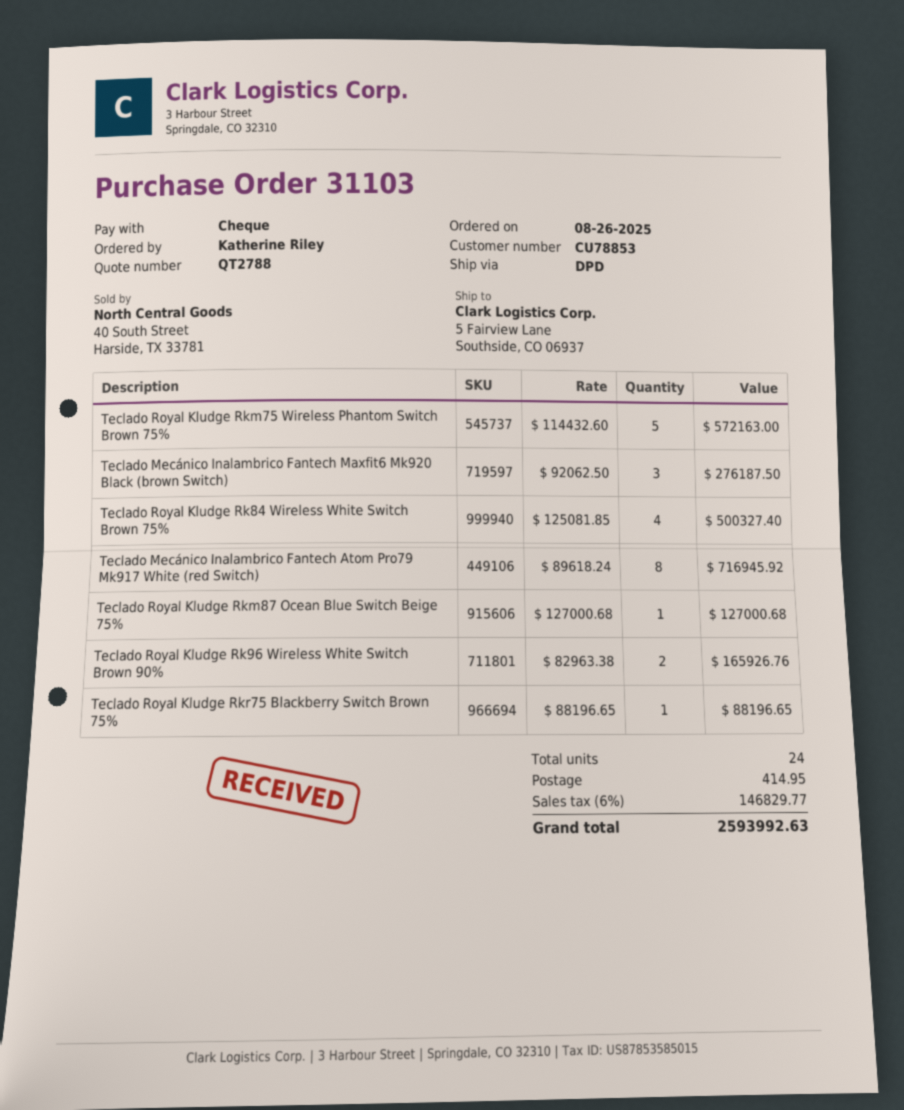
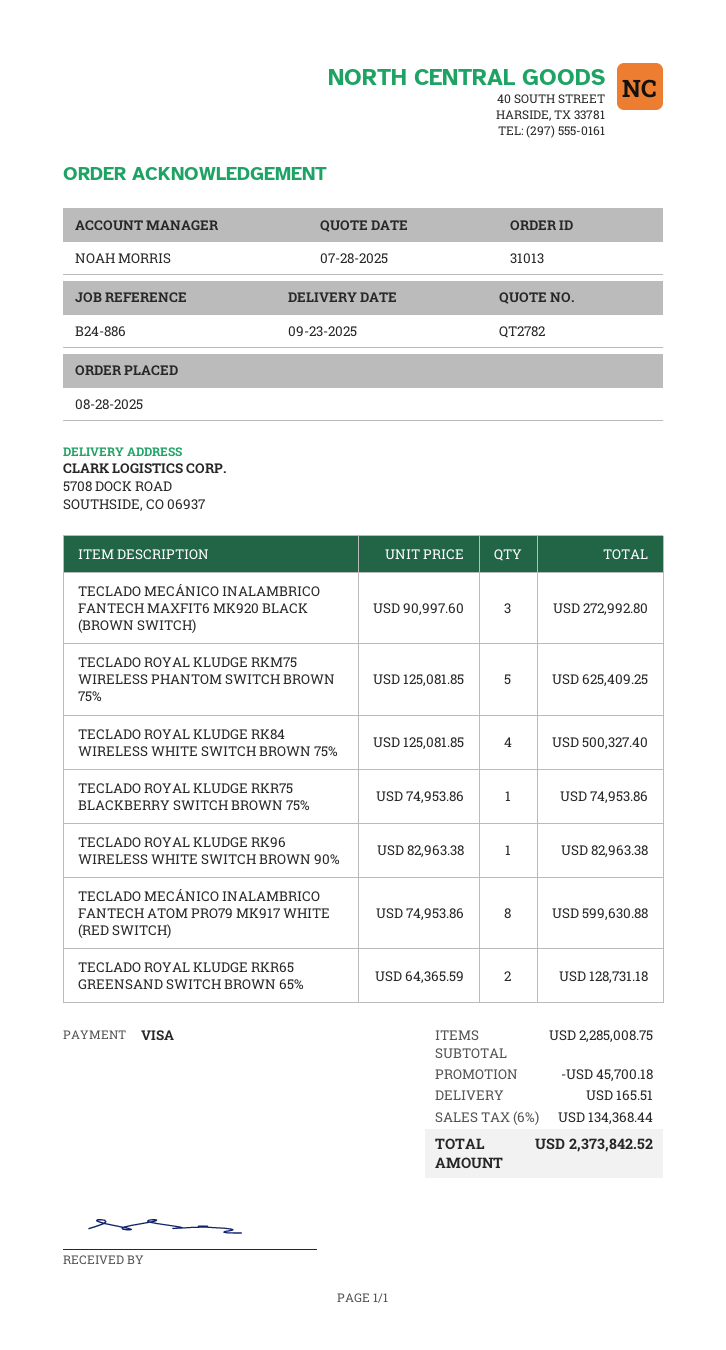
quote number: QT2788 -> QT2782
order number: 31103 -> 31013
order date: 2025-08-26 -> 2025-08-28
payment method: cheque -> Visa
ship to: 5 Fairview Lane, Southside, CO 06937 -> 5708 DOCK ROAD, SOUTHSIDE, CO 06937
Teclado Royal Kludge Rkm75 Wireless Phantom Switch Brown 75%: 5 x 114432.60 = 572163.00 -> 5 x 125081.85 = 625409.25
Teclado Mecánico Inalambrico Fantech Maxfit6 Mk920 Black (brown Switch): 3 x 92062.50 = 276187.50 -> 3 x 90997.60 = 272992.80
Teclado Mecánico Inalambrico Fantech Atom Pro79 Mk917 White (red Switch): 8 x 89618.24 = 716945.92 -> 8 x 74953.86 = 599630.88
Teclado Royal Kludge Rkm87 Ocean Blue Switch Beige 75%: 1 x 127000.68 = 127000.68 -> none
Teclado Royal Kludge Rk96 Wireless White Switch Brown 90%: 2 x 82963.38 = 165926.76 -> 1 x 82963.38 = 82963.38
Teclado Royal Kludge Rkr75 Blackberry Switch Brown 75%: 1 x 88196.65 = 88196.65 -> 1 x 74953.86 = 74953.86
TECLADO ROYAL KLUDGE RKR65 GREENSAND SWITCH BROWN 65%: none -> 2 x 64365.59 = 128731.18
discount: none -> 45700.18
shipping: 414.95 -> 165.51
tax: 6% = 146829.77 -> 6% = 134368.44
total: 2593992.63 -> 2373842.52

